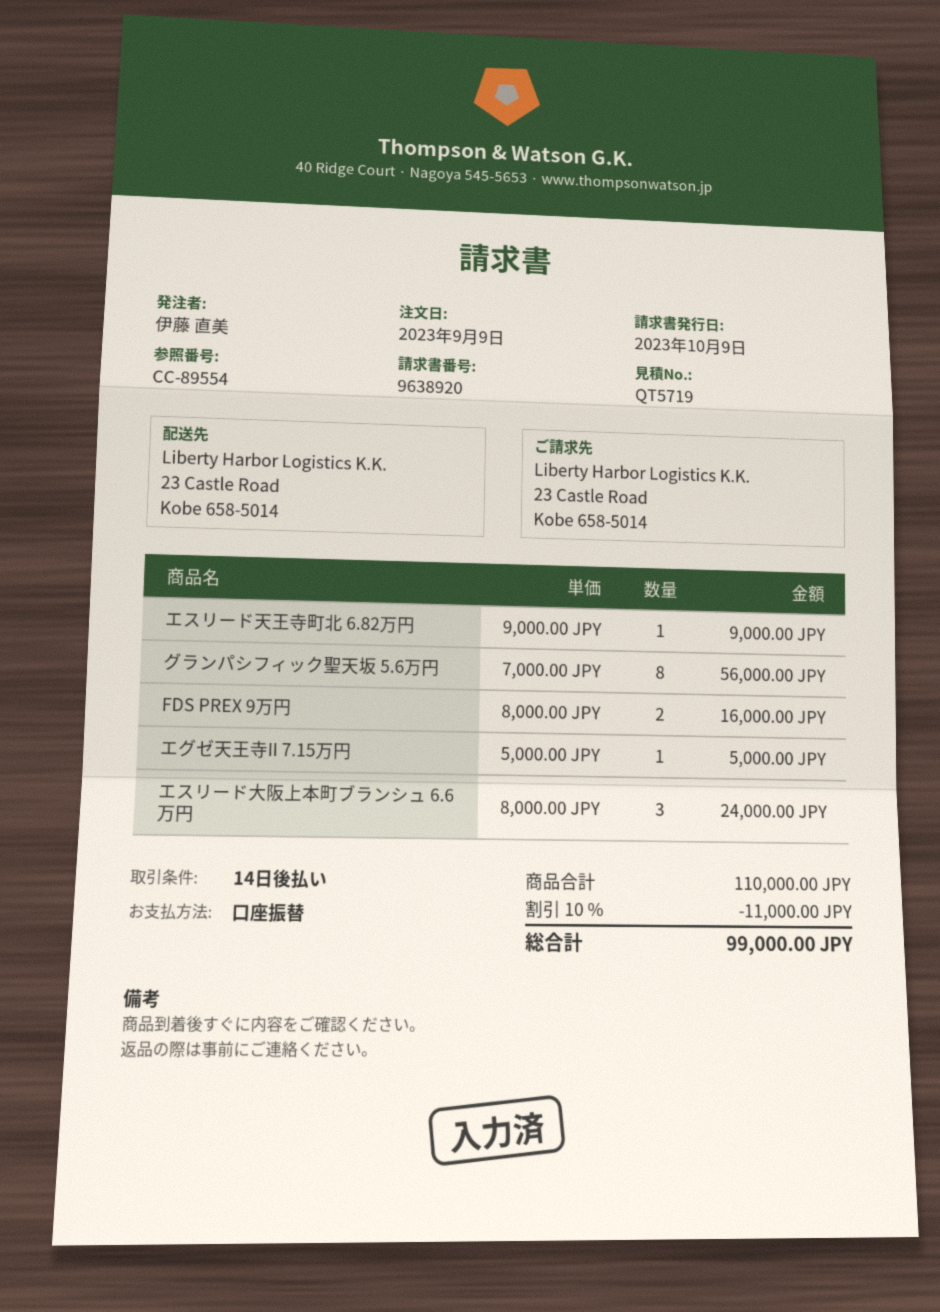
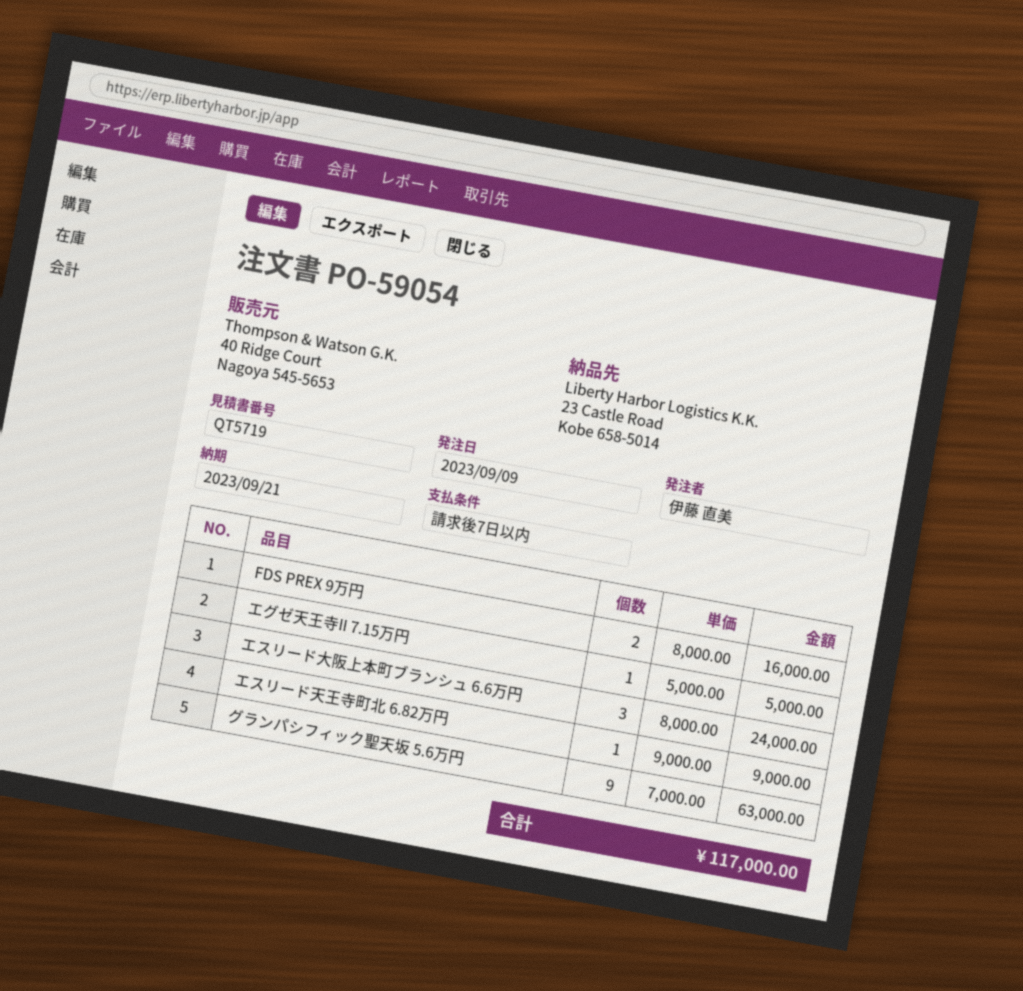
payment terms: 14 days -> 7 days
グランパシフィック聖天坂 5.6万円: 8 x 7000.00 = 56000.00 -> 9 x 7000.00 = 63000.00
discount: 10% = 11000.00 -> none
total: 99000.00 -> 117000.00

